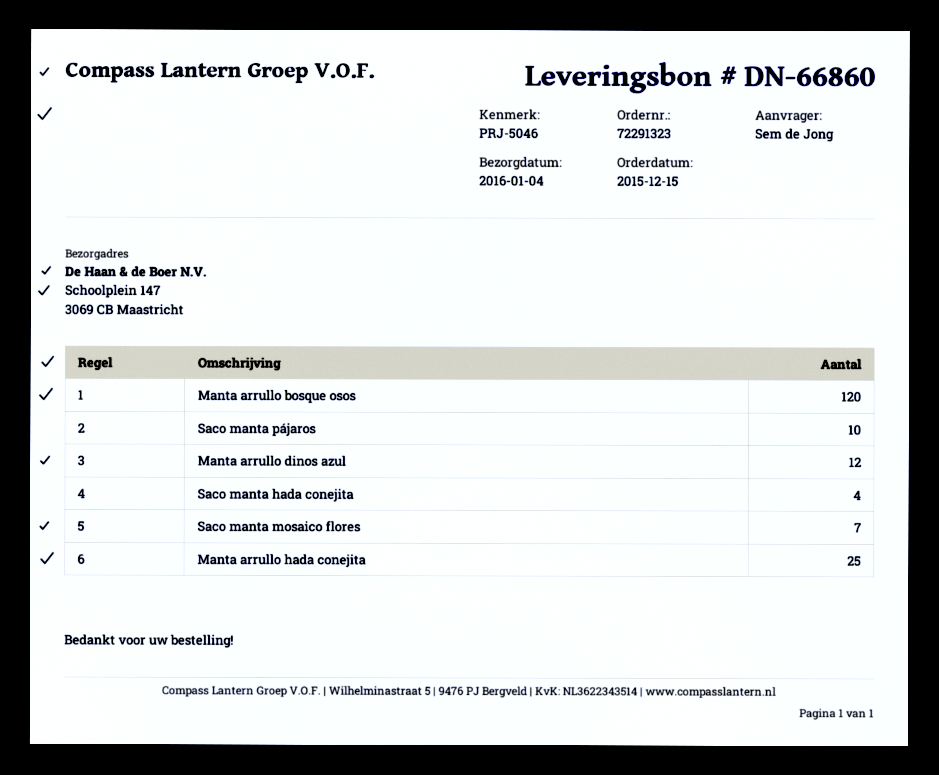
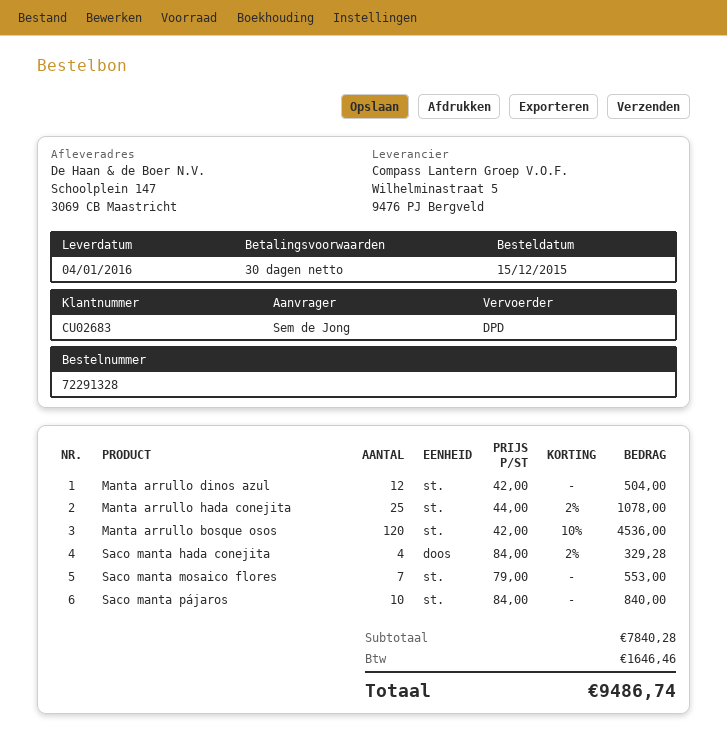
order number: 72291323 -> 72291328

